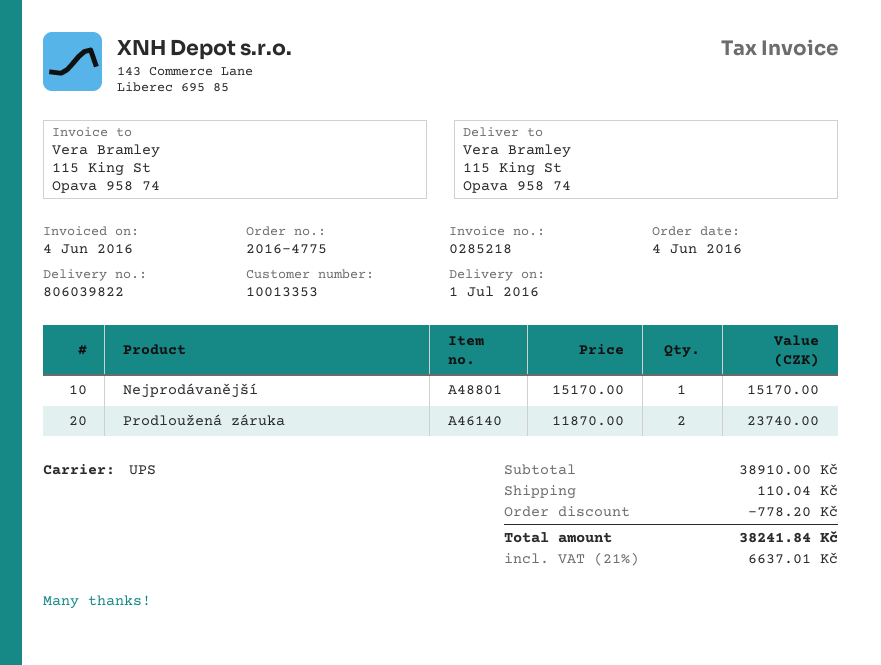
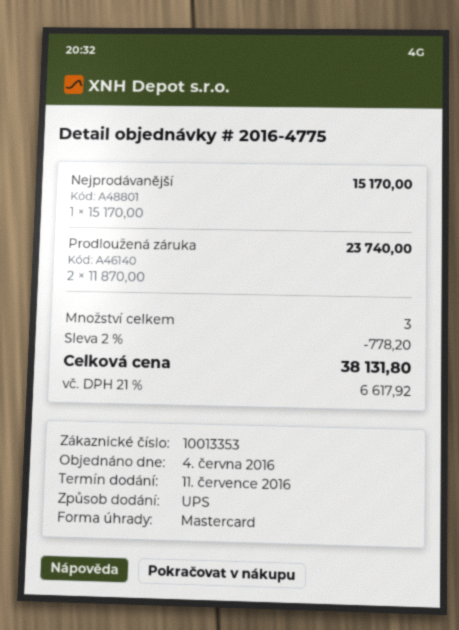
delivery date: 2016-07-01 -> 2016-07-11
shipping: 110.04 -> none
tax: 21% = 6637.01 -> 21% = 6617.92
total: 38241.84 -> 38131.80

